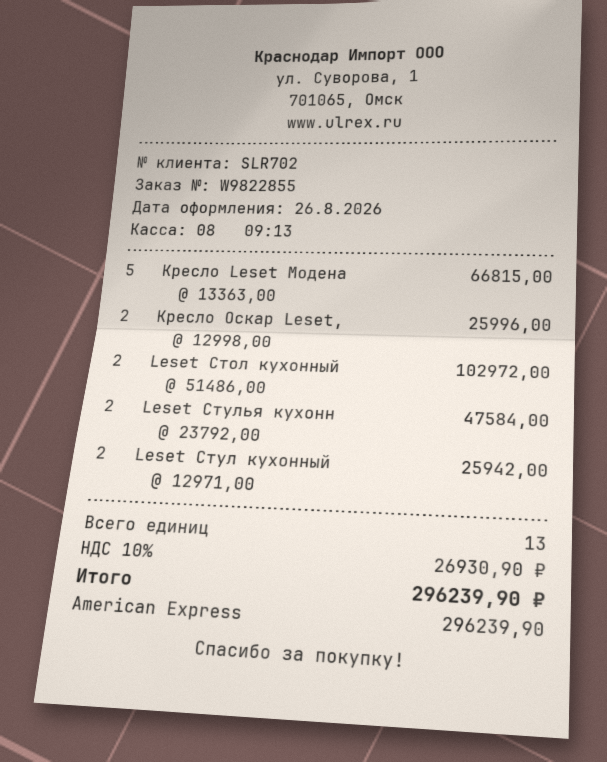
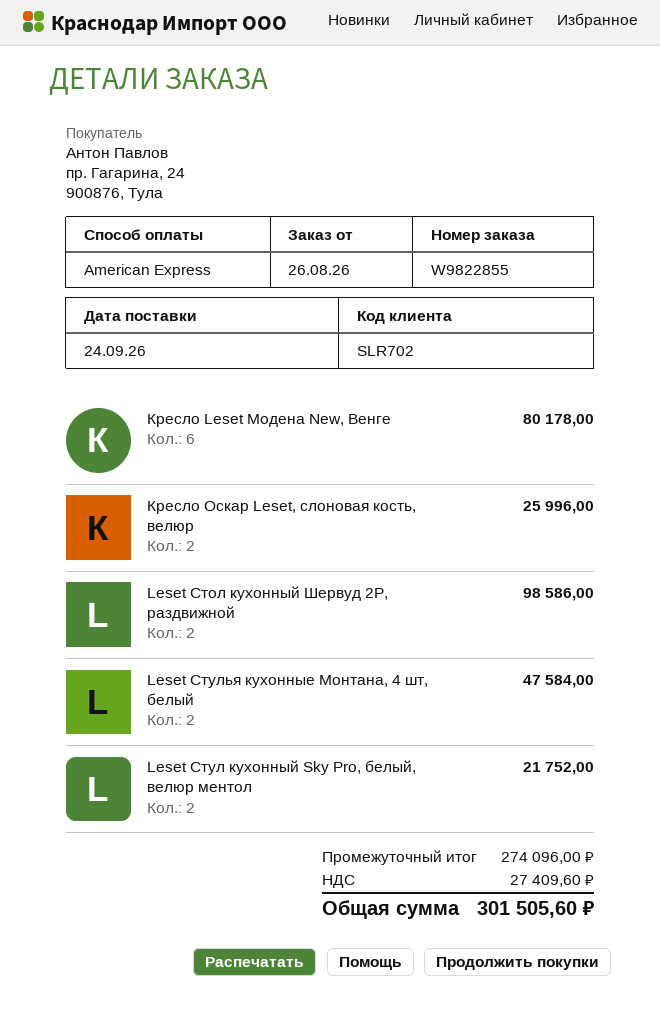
Кресло Leset Модена: 5 for 66815.00 -> 6 for 80178.00
Leset Стол кухонный: 2 for 102972.00 -> 2 for 98586.00
Leset Стул кухонный: 2 for 25942.00 -> 2 for 21752.00
tax: 26930.90 -> 27409.60
total: 296239.90 -> 301505.60

